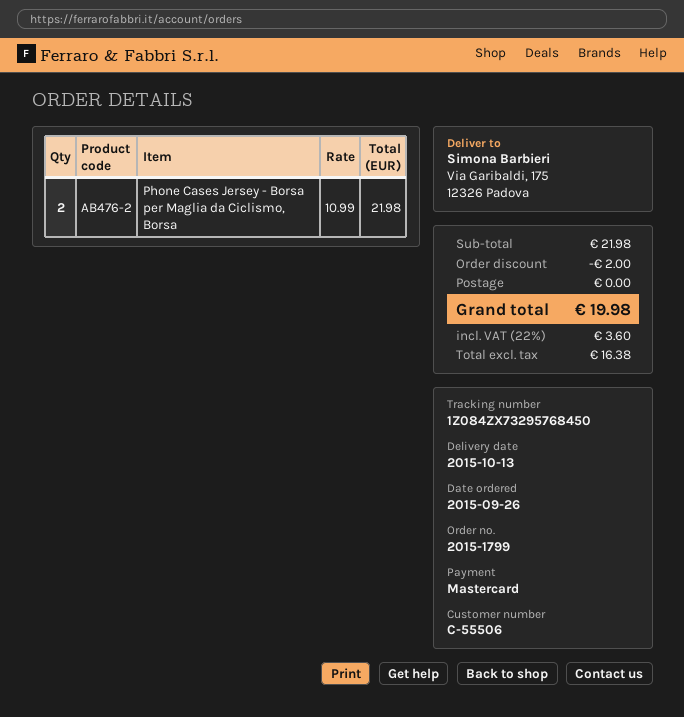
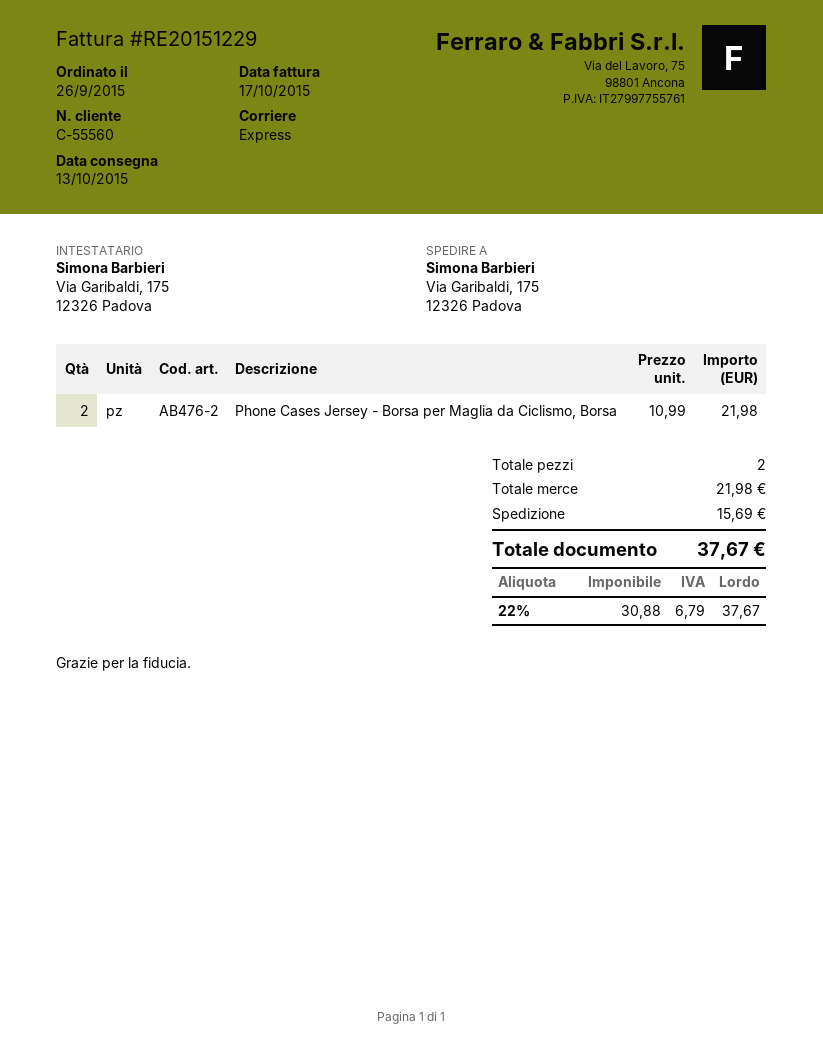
customer number: C-55506 -> C-55560
discount: 2.00 -> none
shipping: 0.00 -> 15.69
net: 16.38 -> 30.88
tax: 22% = 3.60 -> 22% = 6.79
total: 19.98 -> 37.67

